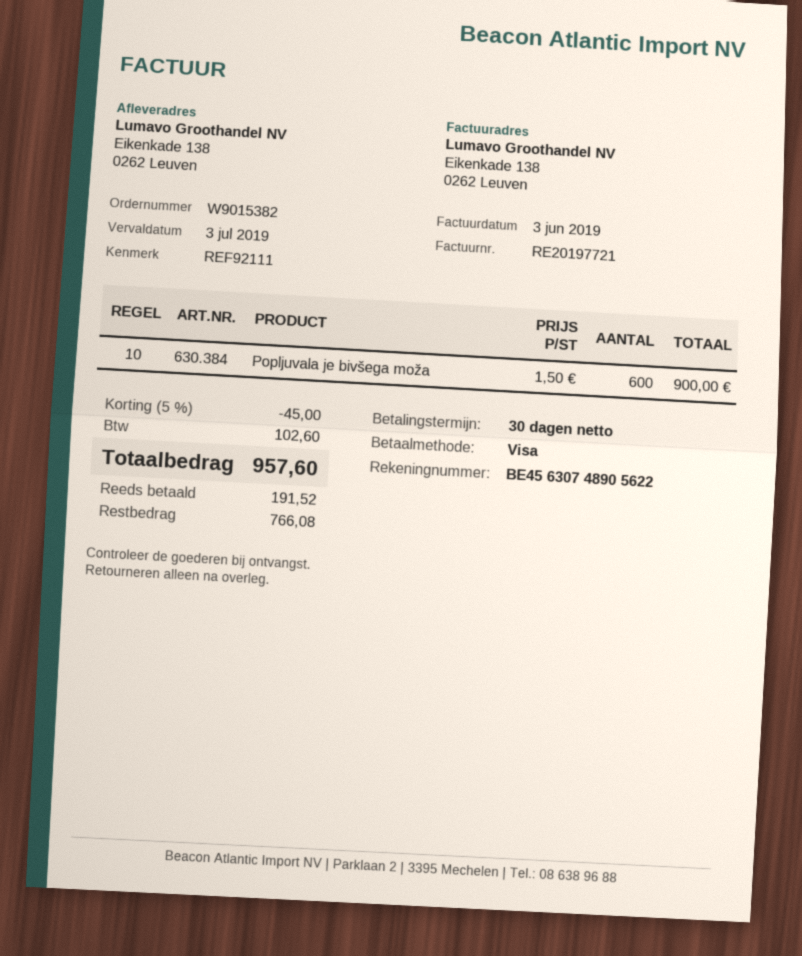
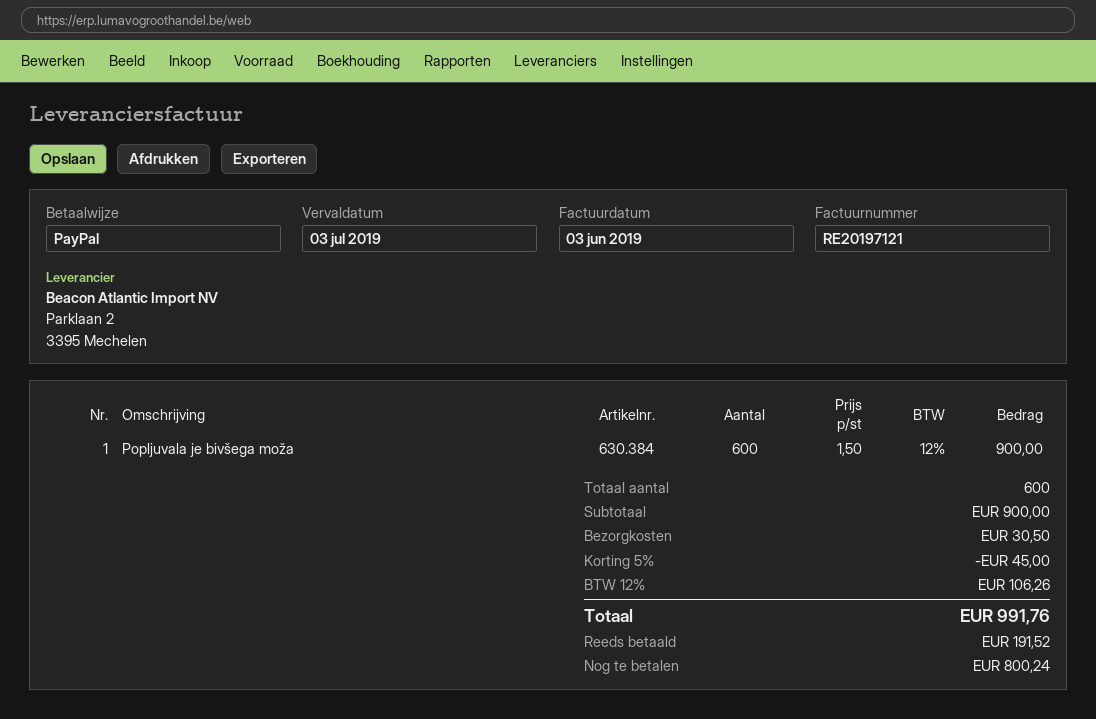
invoice number: RE20197721 -> RE20197121
payment method: Visa -> PayPal
shipping: none -> 30.50
tax: 102.60 -> 106.26
total: 957.60 -> 991.76
balance: 766.08 -> 800.24

